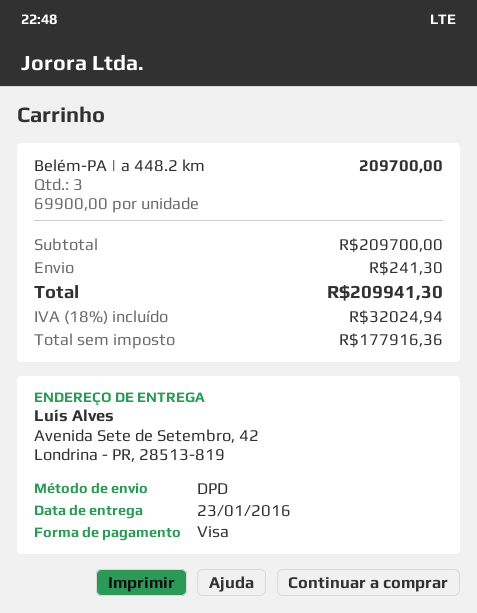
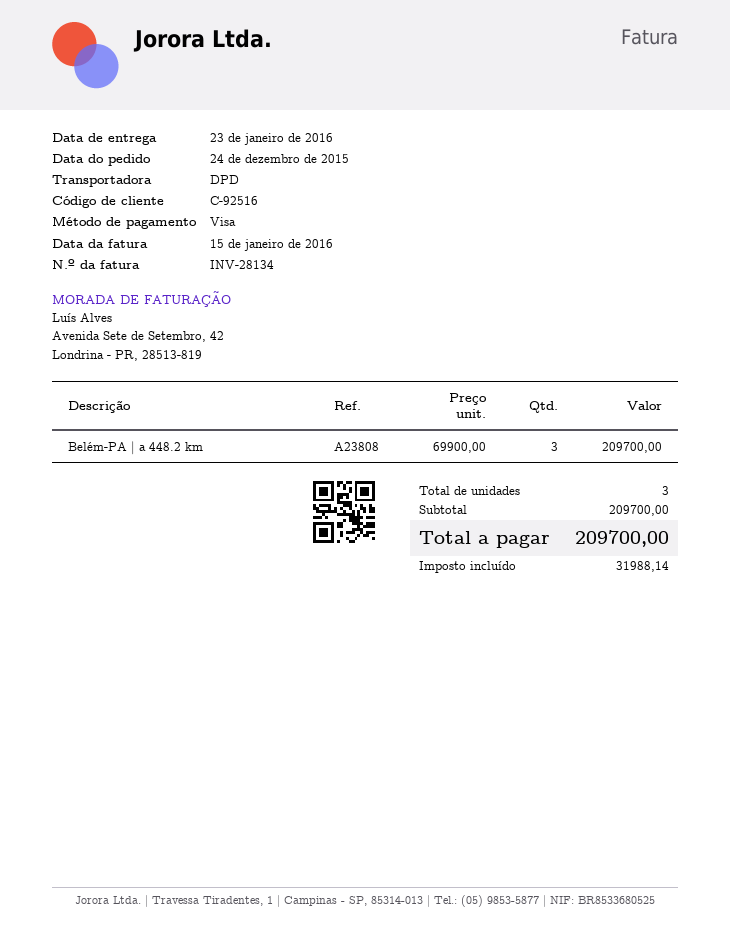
shipping: 241.30 -> none
tax: 32024.94 -> 31988.14
total: 209941.30 -> 209700.00

